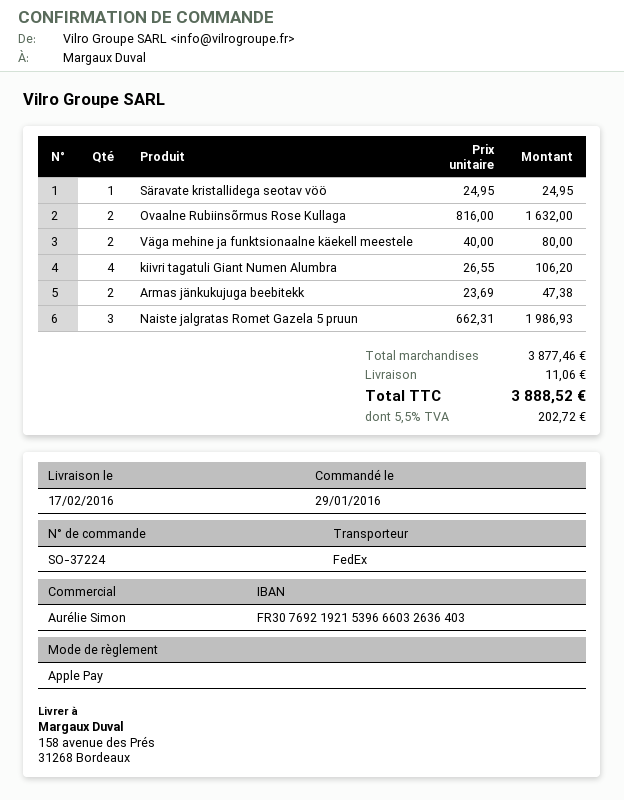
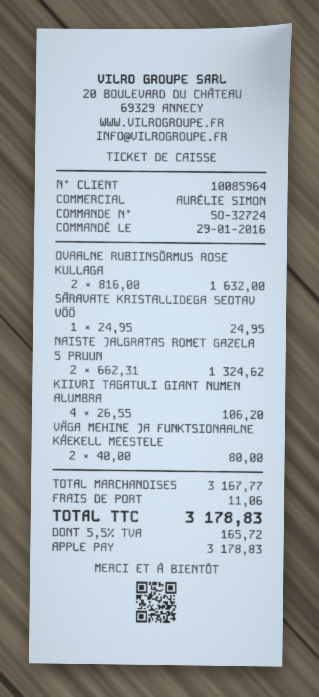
order number: SO-37224 -> SO-32724
Armas jänkukujuga beebitekk: 2 x 23.69 = 47.38 -> none
Naiste jalgratas Romet Gazela 5 pruun: 3 x 662.31 = 1986.93 -> 2 x 662.31 = 1324.62
subtotal: 3877.46 -> 3167.77
tax: 5.5% = 202.72 -> 5.5% = 165.72
total: 3888.52 -> 3178.83

